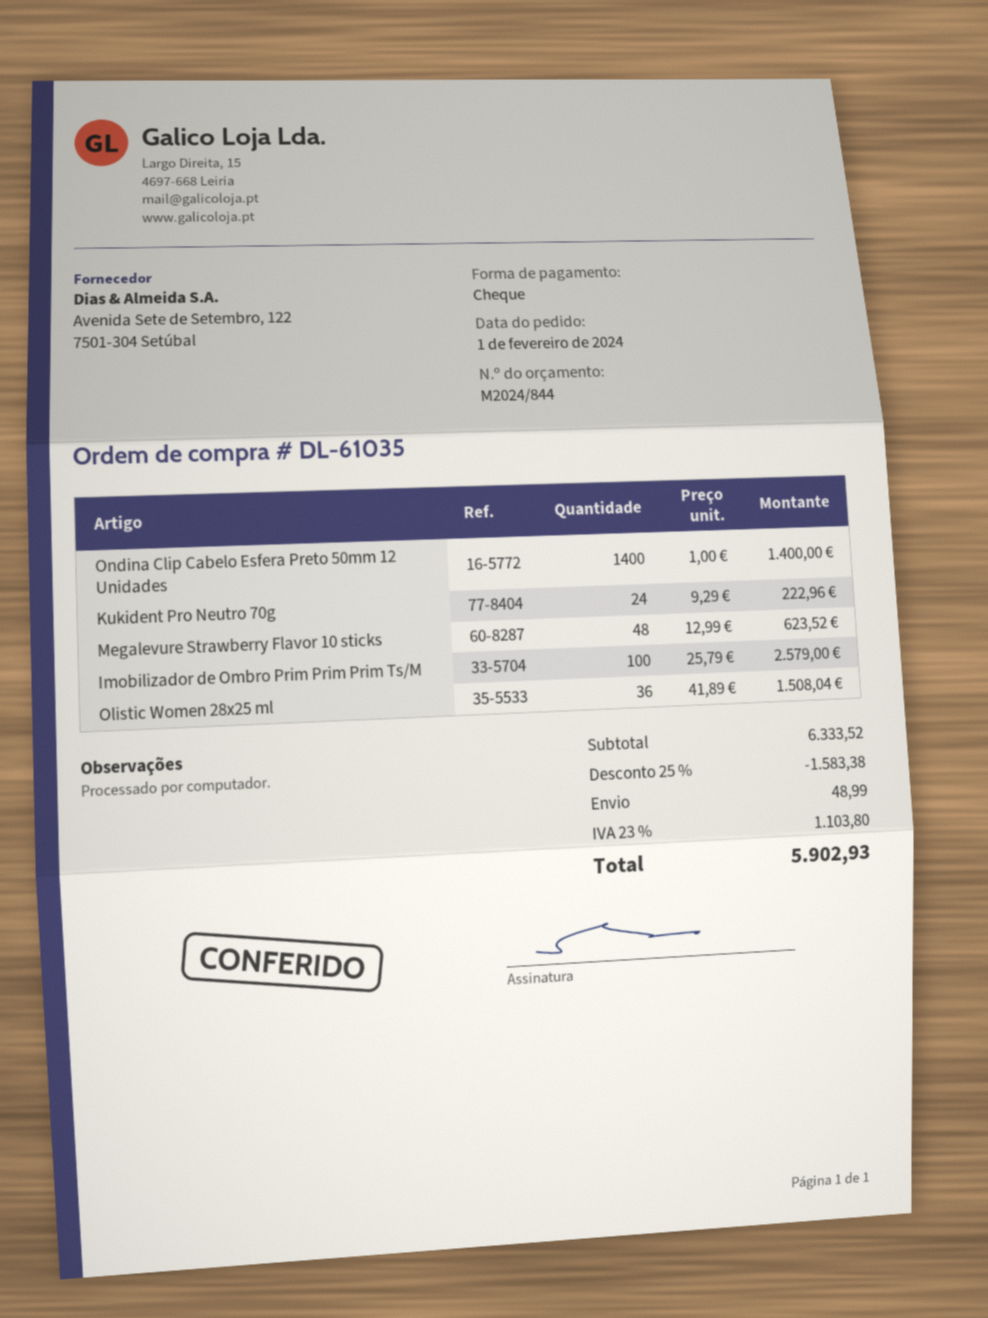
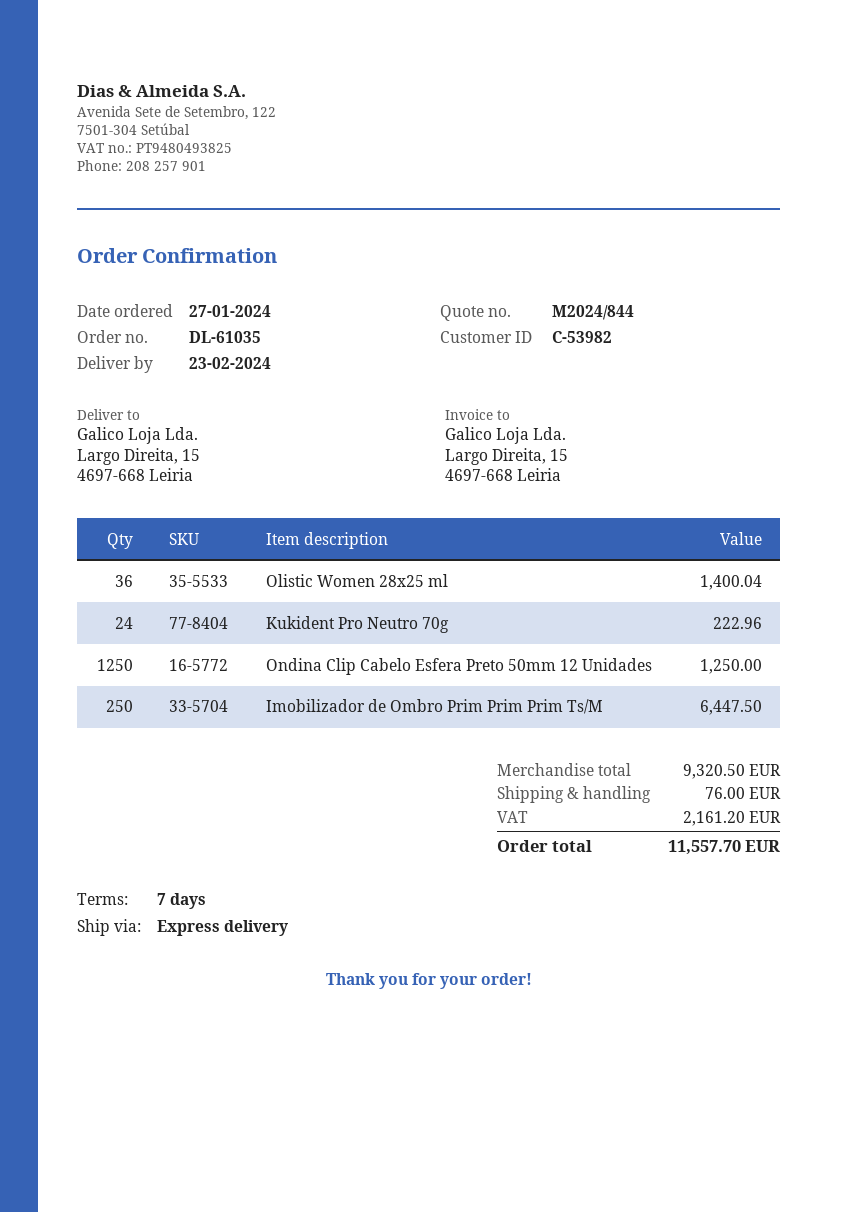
order date: 2024-02-01 -> 2024-01-27
Ondina Clip Cabelo Esfera Preto 50mm 12 Unidades: 1400 for 1400.00 -> 1250 for 1250.00
Megalevure Strawberry Flavor 10 sticks: 48 for 623.52 -> none
Imobilizador de Ombro Prim Prim Prim Ts/M: 100 for 2579.00 -> 250 for 6447.50
Olistic Women 28x25 ml: 36 for 1508.04 -> 36 for 1400.04
subtotal: 6333.52 -> 9320.50
discount: 25% = 1583.38 -> none
shipping: 48.99 -> 76.00
tax: 1103.80 -> 2161.20
total: 5902.93 -> 11557.70

